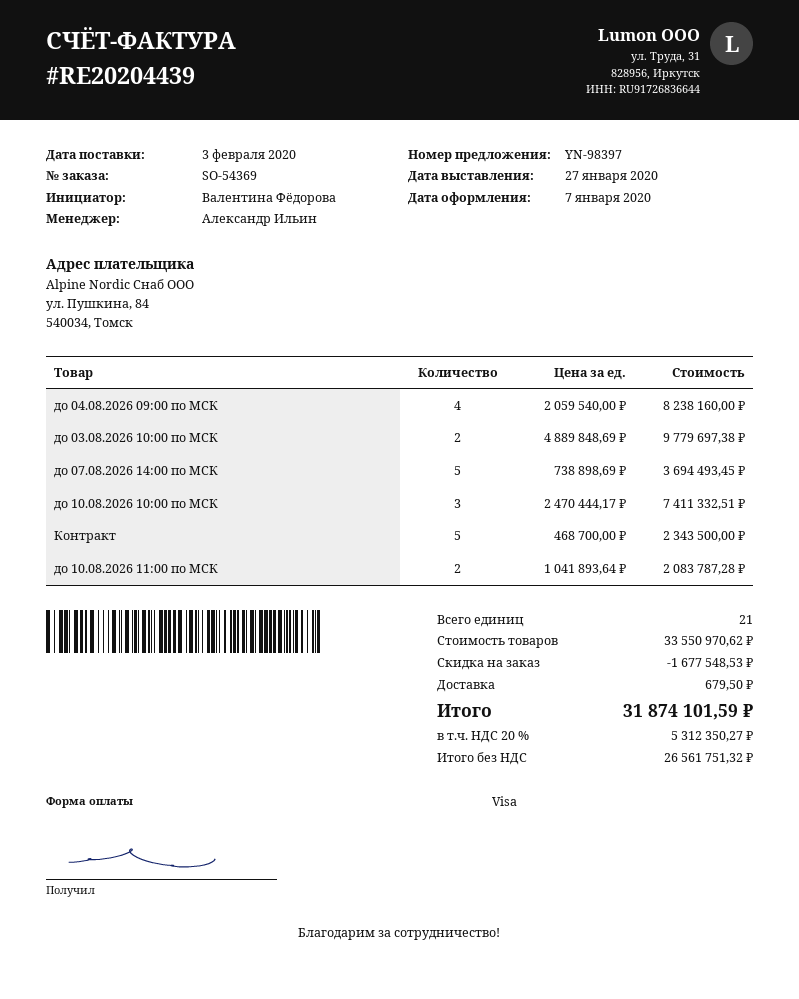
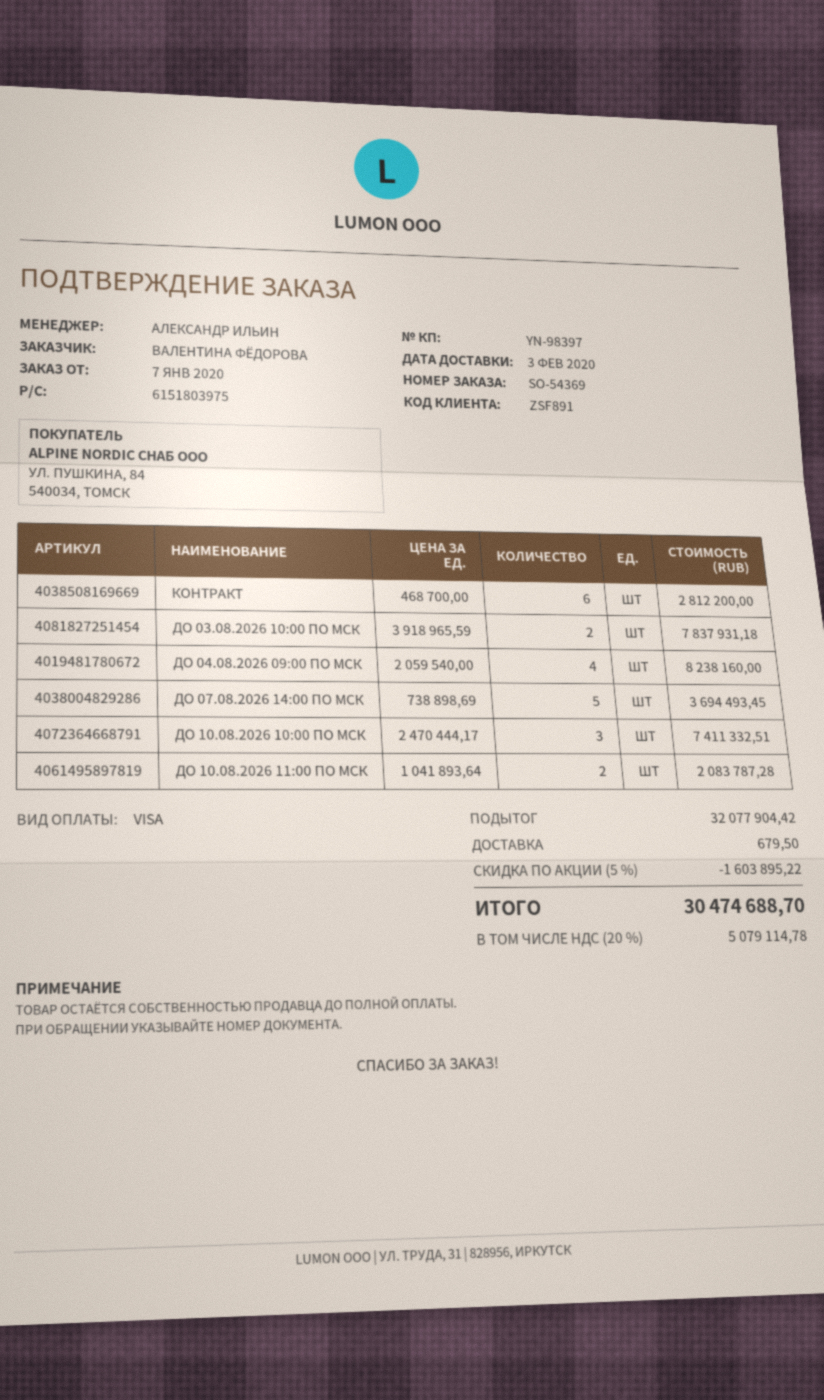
до 03.08.2026 10:00 по МСК: 2 x 4889848.69 = 9779697.38 -> 2 x 3918965.59 = 7837931.18
Контракт: 5 x 468700.00 = 2343500.00 -> 6 x 468700.00 = 2812200.00
subtotal: 33550970.62 -> 32077904.42
discount: 1677548.53 -> 1603895.22
tax: 20% = 5312350.27 -> 20% = 5079114.78
total: 31874101.59 -> 30474688.70

